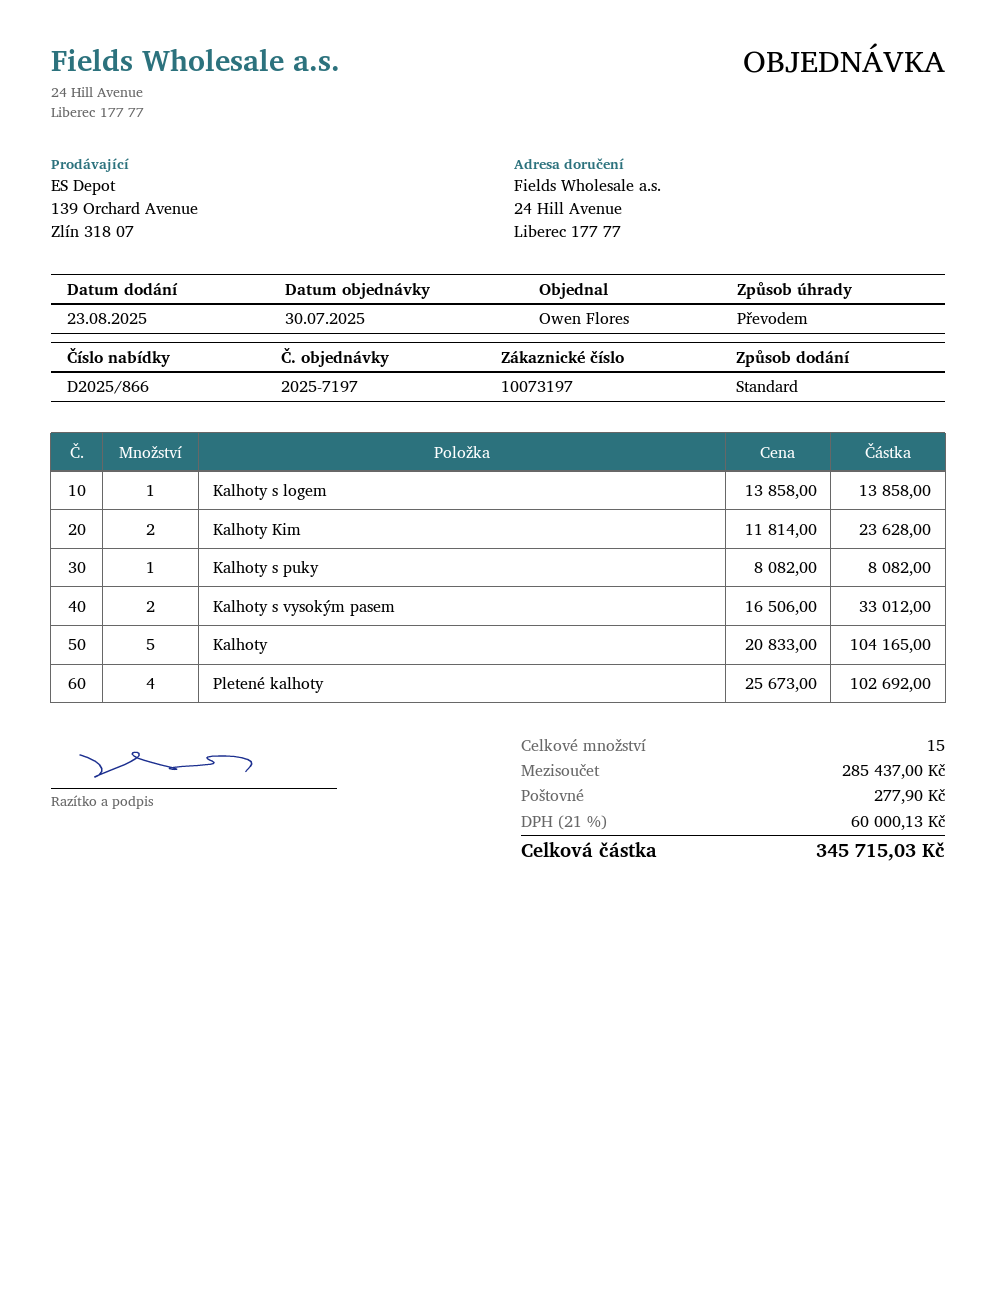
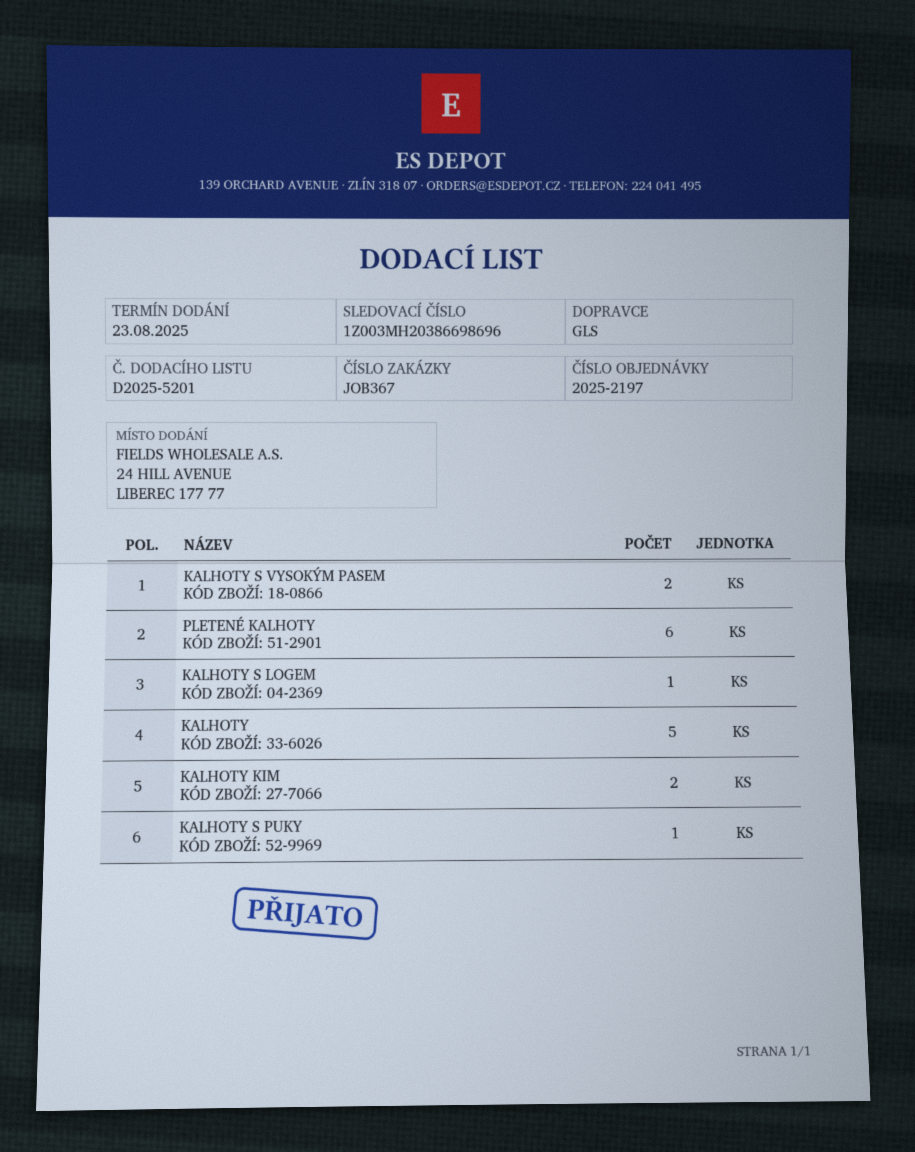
order number: 2025-7197 -> 2025-2197
shipping method: standard -> GLS
Pletené kalhoty: 4 -> 6

